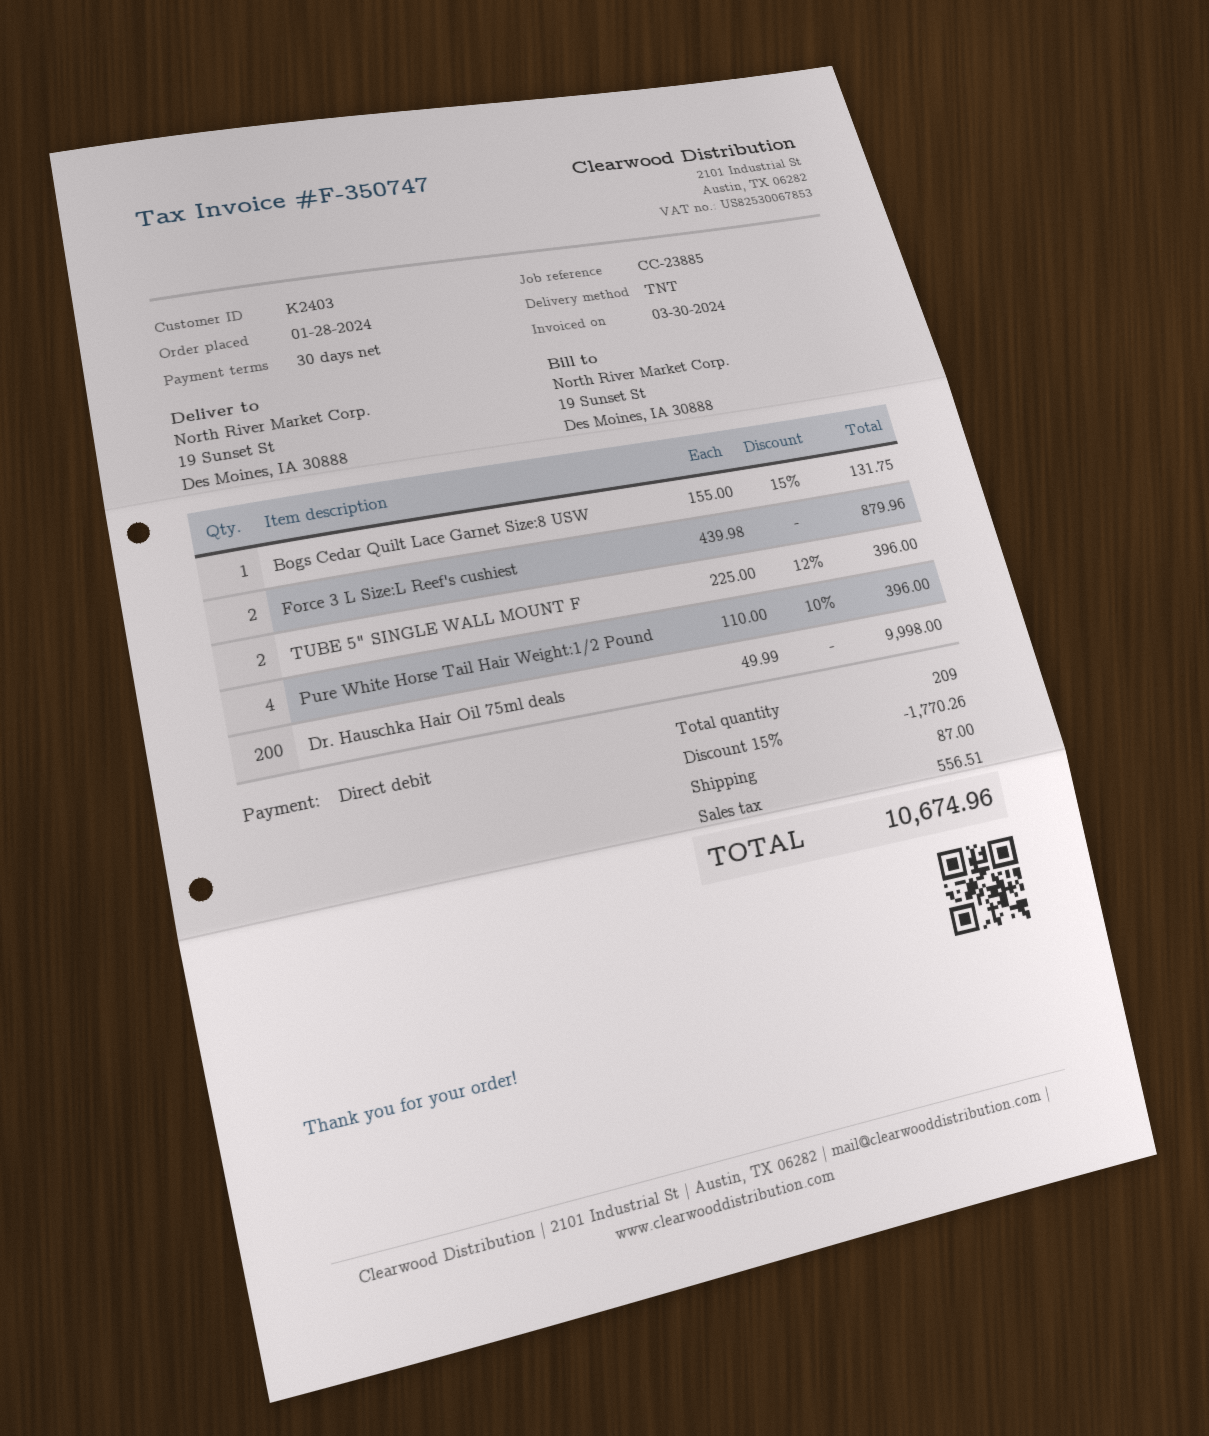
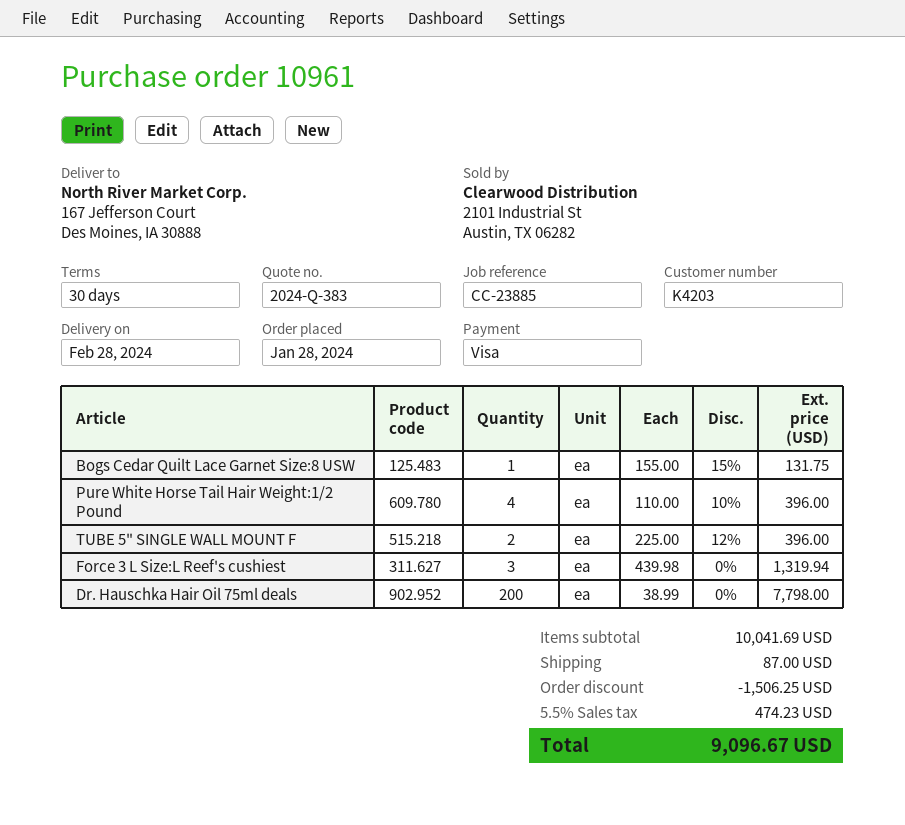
customer number: K2403 -> K4203
payment method: direct debit -> Visa
ship to: 19 Sunset St, Des Moines, IA 30888 -> 167 Jefferson Court, Des Moines, IA 30888
Force 3 L Size:L Reef's cushiest: 2 x 439.98 = 879.96 -> 3 x 439.98 = 1319.94
Dr. Hauschka Hair Oil 75ml deals: 200 x 49.99 = 9998.00 -> 200 x 38.99 = 7798.00
discount: 1770.26 -> 1506.25
tax: 556.51 -> 474.23
total: 10674.96 -> 9096.67

